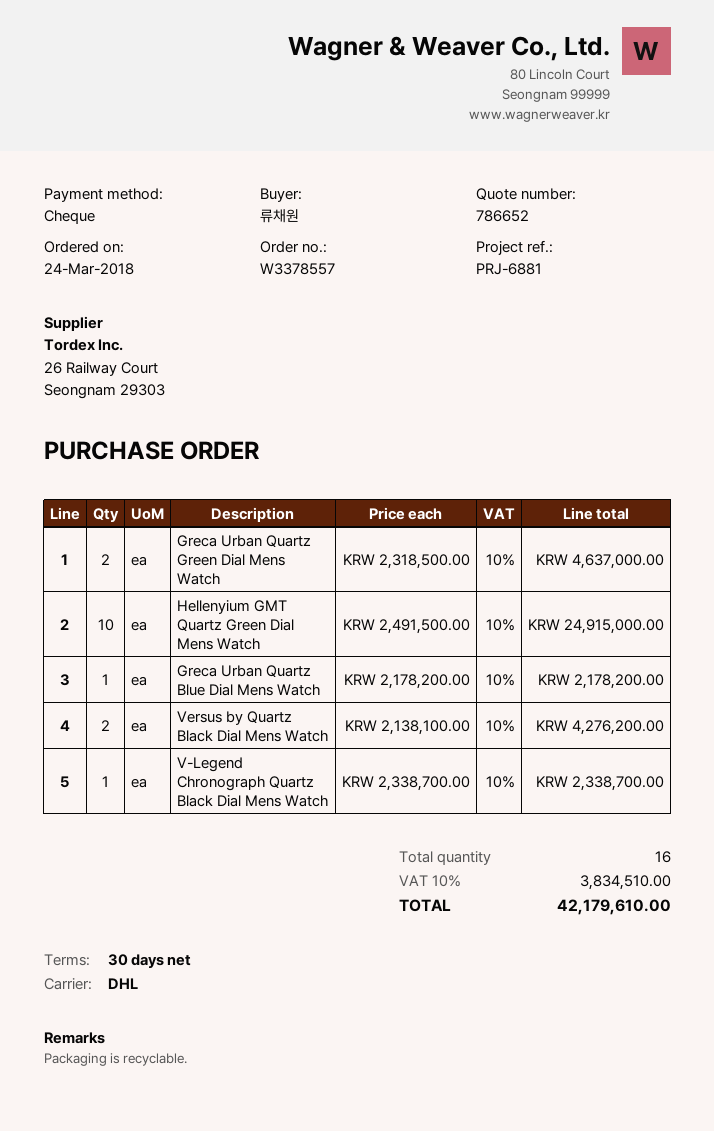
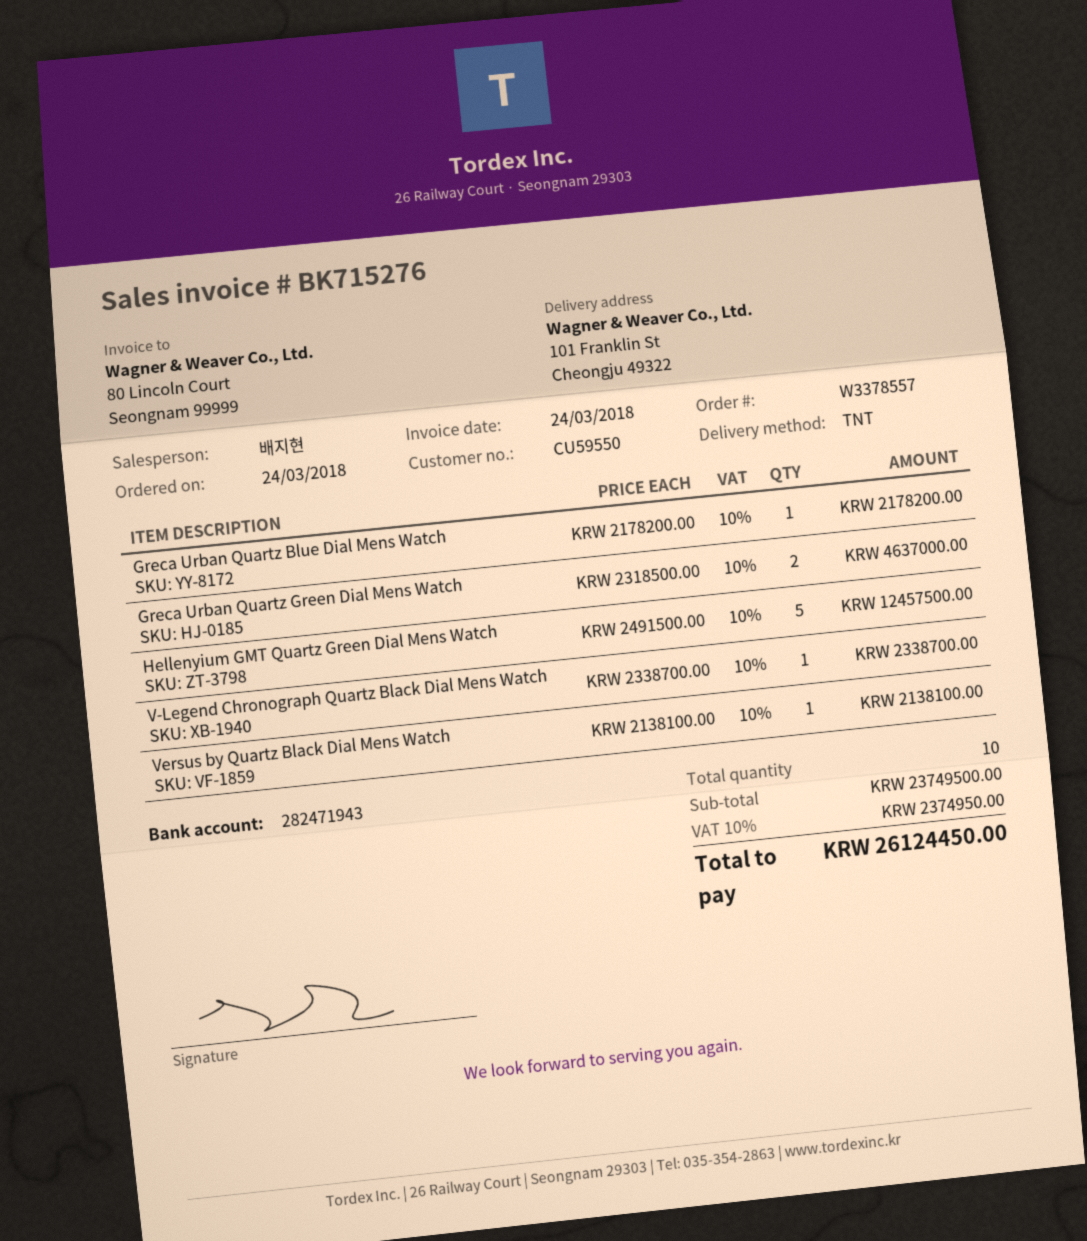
shipping method: DHL -> TNT
Hellenyium GMT Quartz Green Dial Mens Watch: 10 x 2491500.00 = 24915000.00 -> 5 x 2491500.00 = 12457500.00
Versus by Quartz Black Dial Mens Watch: 2 x 2138100.00 = 4276200.00 -> 1 x 2138100.00 = 2138100.00
total quantity: 16 -> 10
tax: 10% = 3834510.00 -> 10% = 2374950.00
total: 42179610.00 -> 26124450.00

